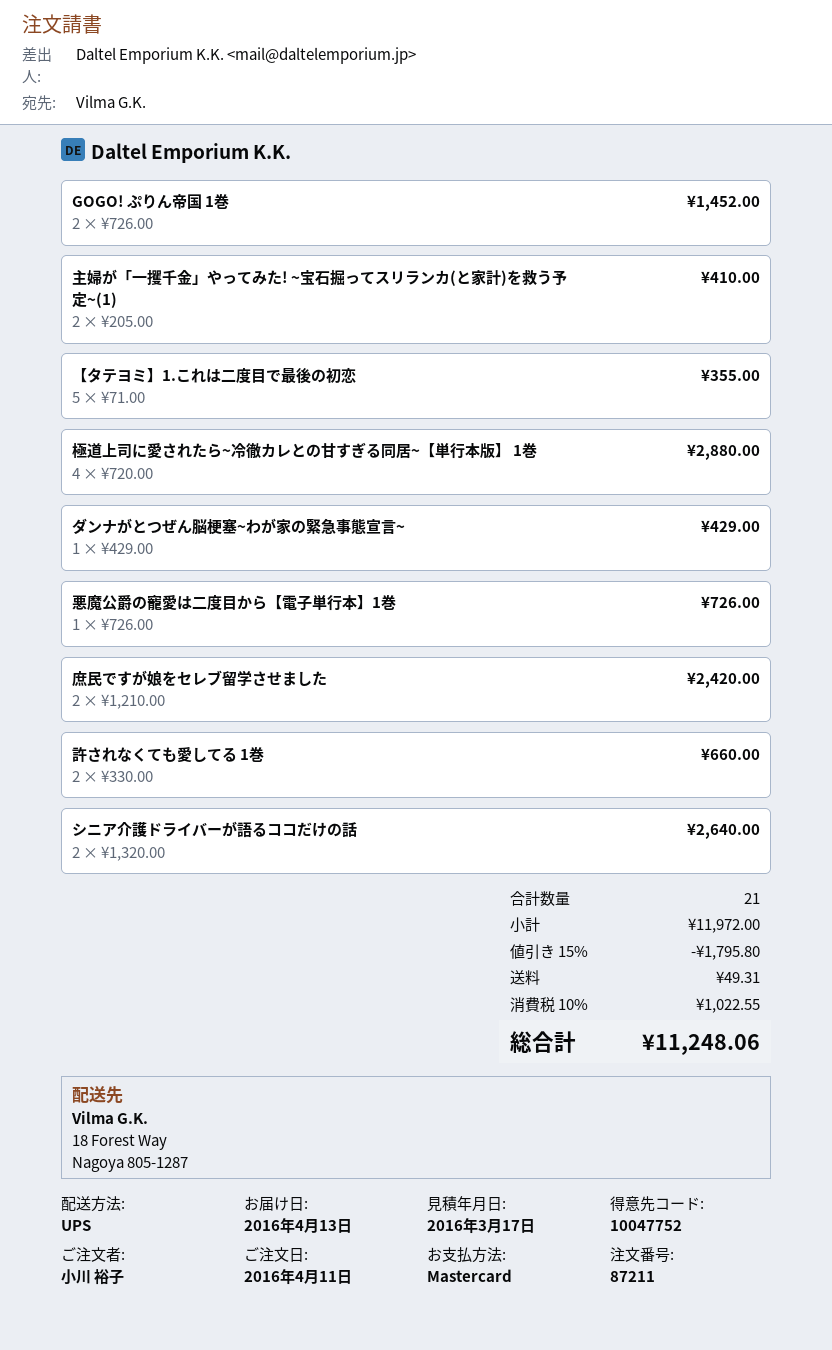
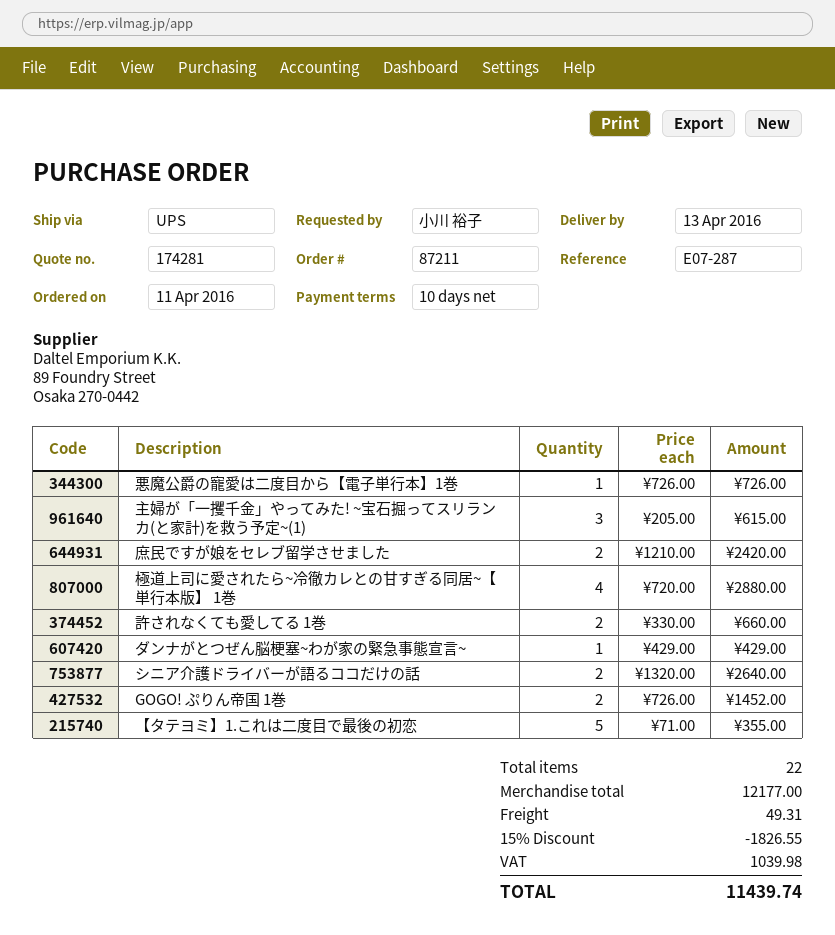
主婦が「一攫千金」やってみた! ~宝石掘ってスリランカ(と家計)を救う予定~(1): 2 x 205.00 = 410.00 -> 3 x 205.00 = 615.00
total quantity: 21 -> 22
subtotal: 11972.00 -> 12177.00
discount: 15% = 1795.80 -> 15% = 1826.55
tax: 1022.55 -> 1039.98
total: 11248.06 -> 11439.74

